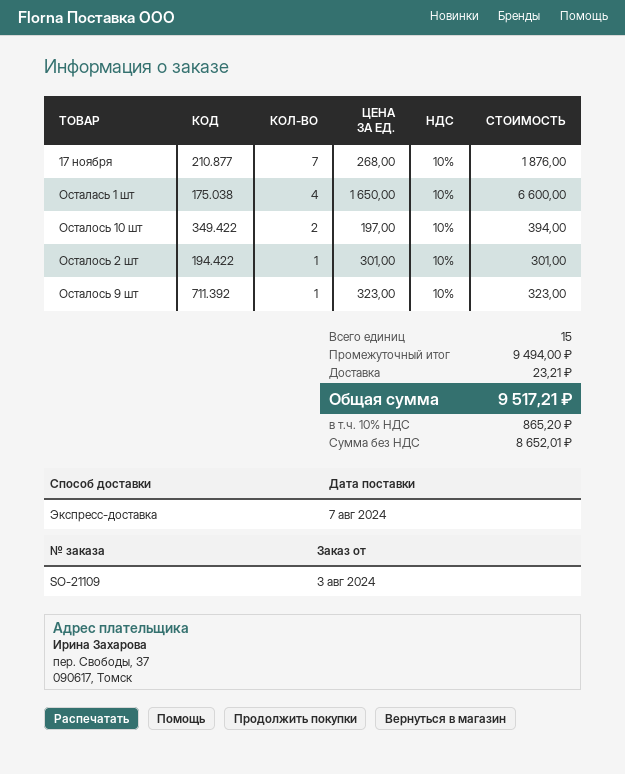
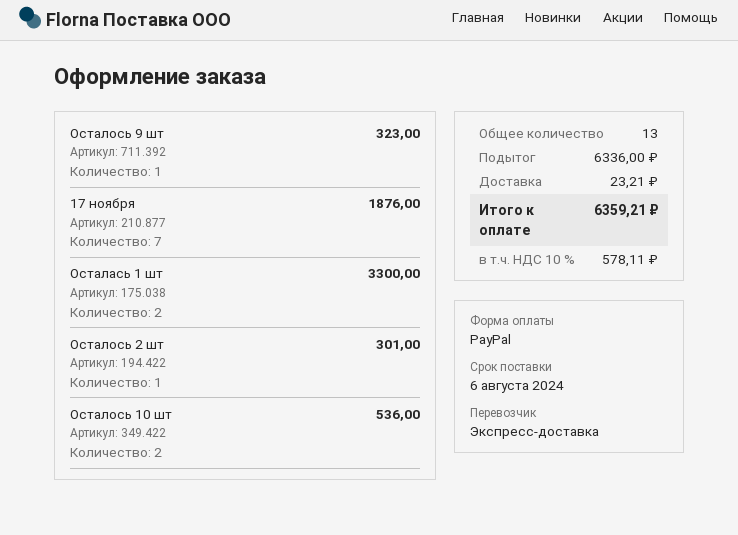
delivery date: 2024-08-07 -> 2024-08-06
Осталась 1 шт: 4 for 6600.00 -> 2 for 3300.00
Осталось 10 шт: 2 for 394.00 -> 2 for 536.00
total quantity: 15 -> 13
subtotal: 9494.00 -> 6336.00
tax: 10% = 865.20 -> 10% = 578.11
total: 9517.21 -> 6359.21

